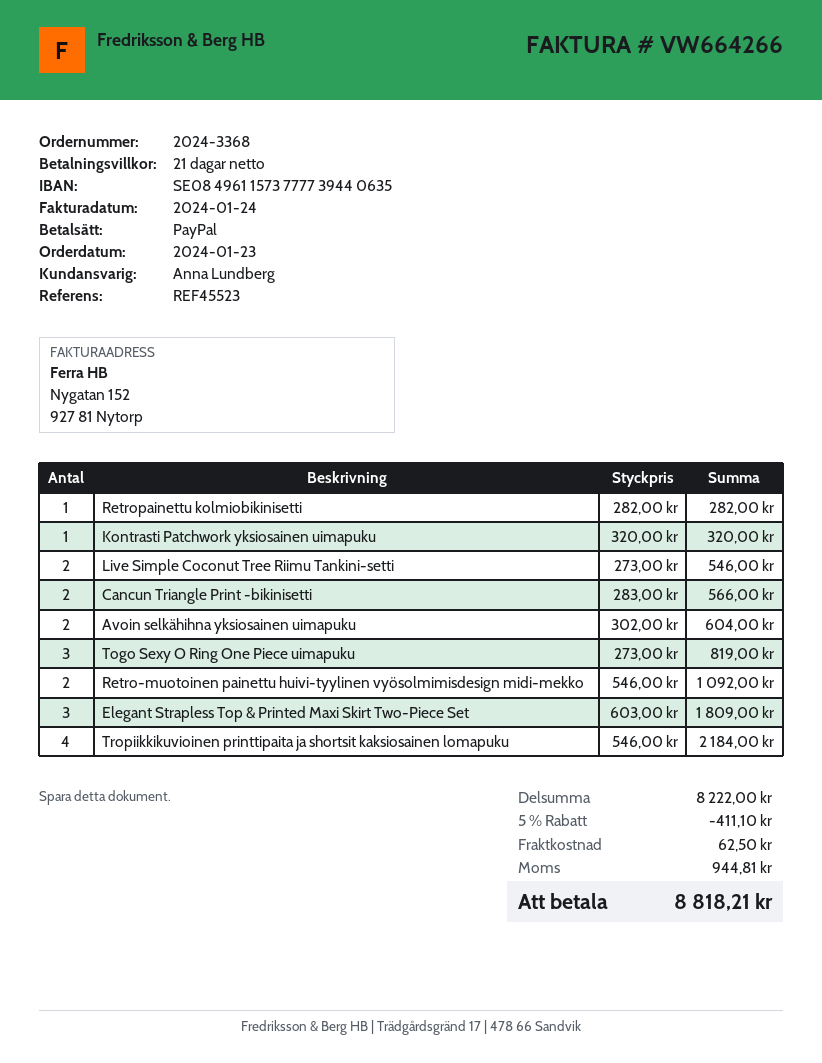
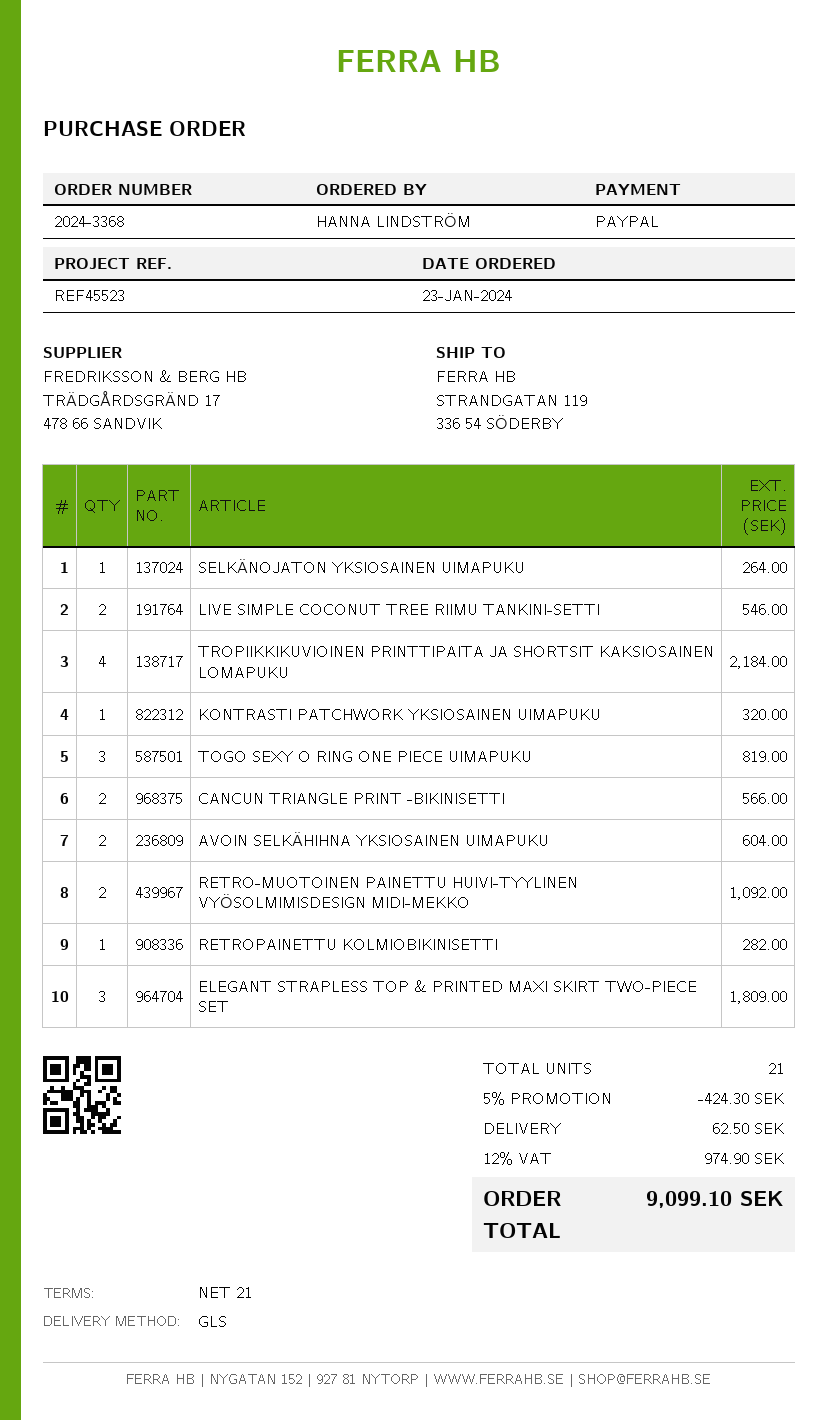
SELKÄNOJATON YKSIOSAINEN UIMAPUKU: none -> 1 for 264.00
discount: 5% = 411.10 -> 5% = 424.30
tax: 944.81 -> 974.90
total: 8818.21 -> 9099.10

